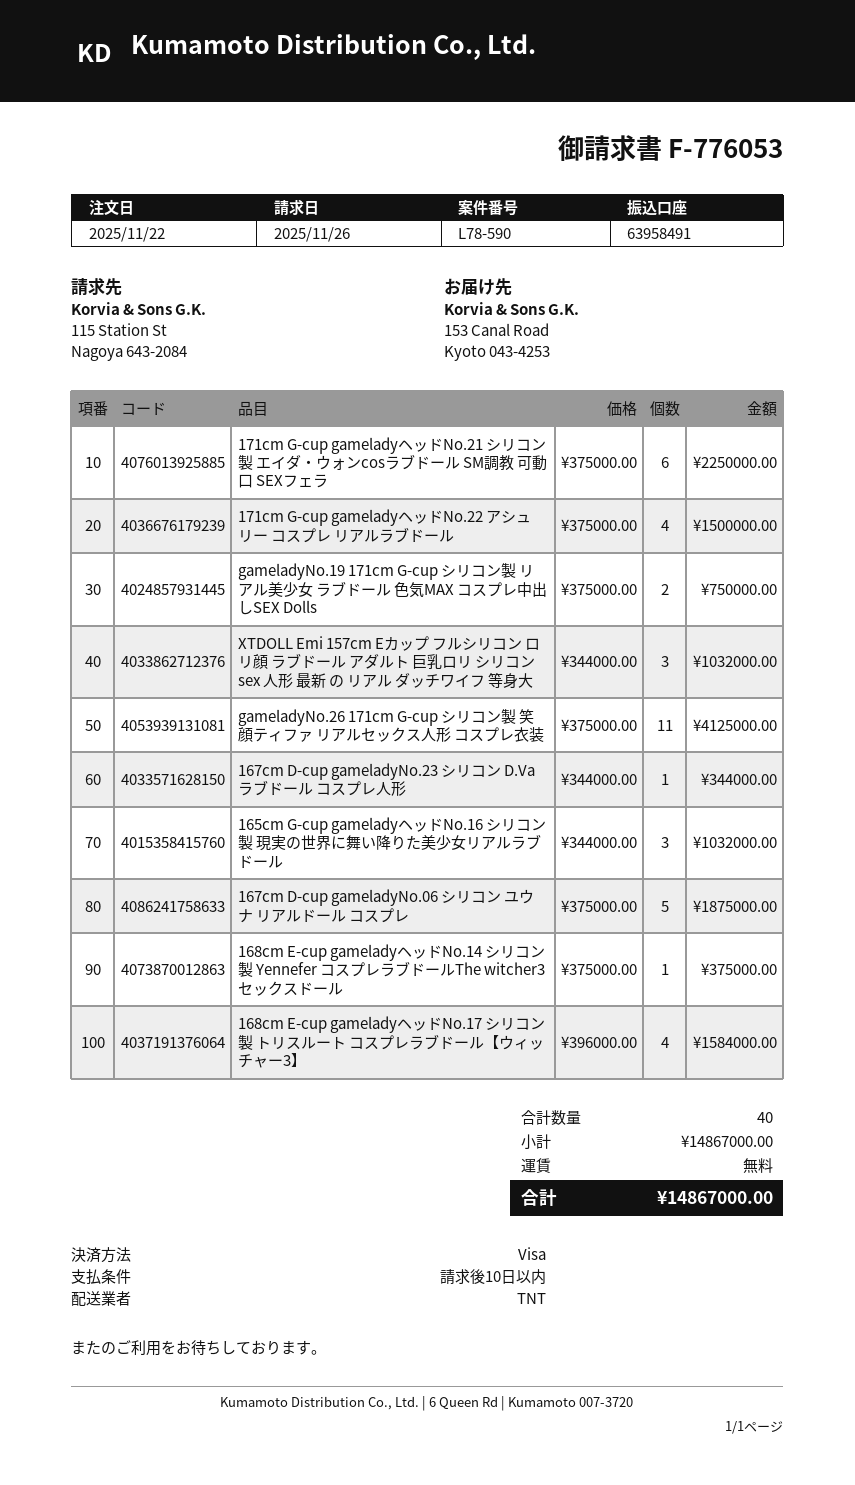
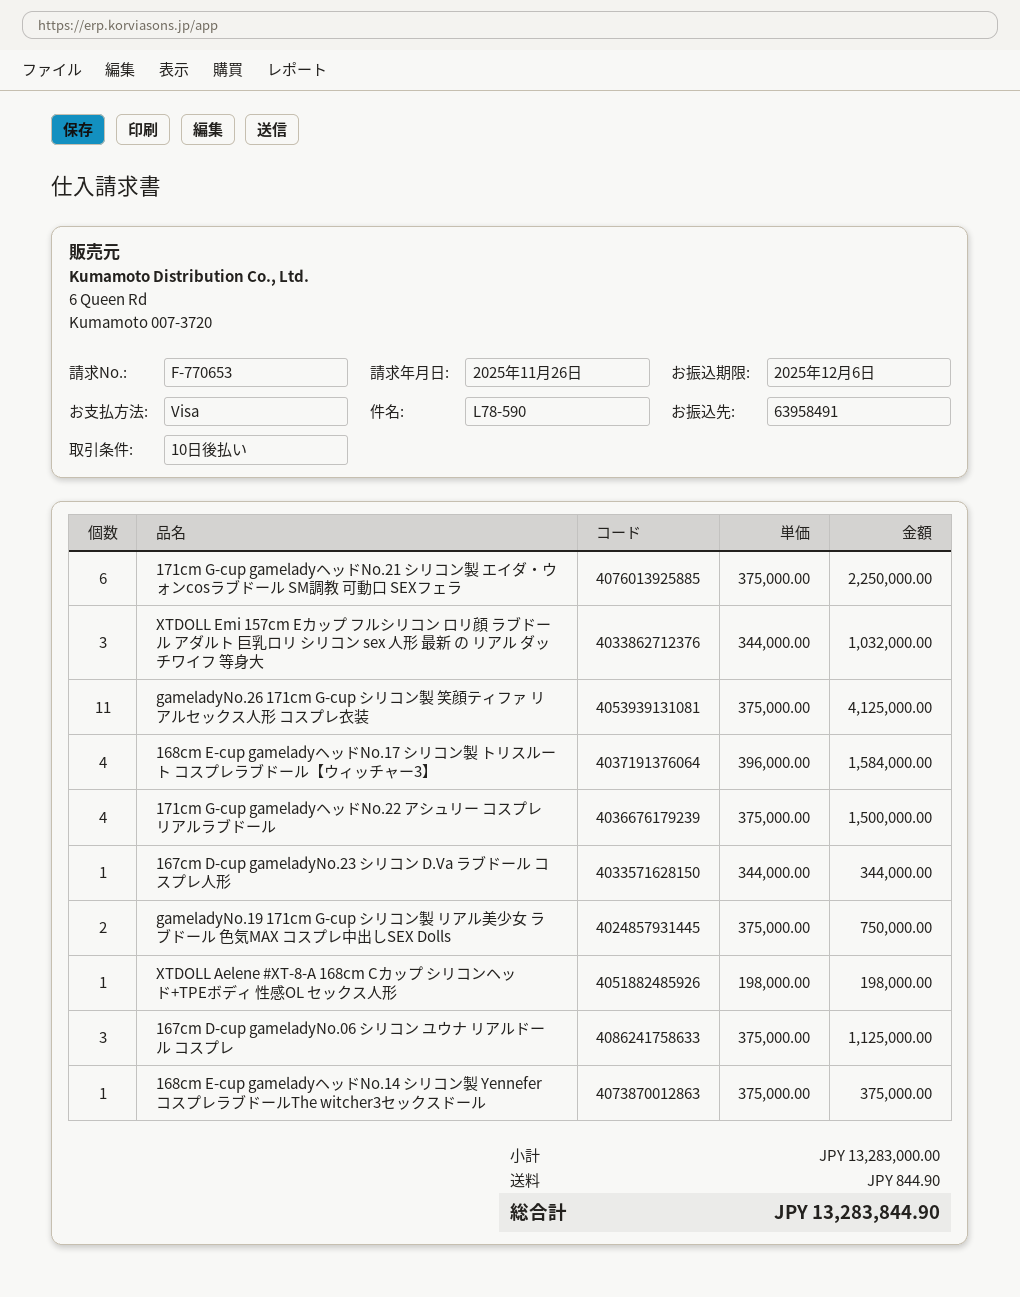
invoice number: F-776053 -> F-770653
165cm G-cup gameladyヘッドNo.16 シリコン製 現実の世界に舞い降りた美少女リアルラブドール: 3 x 344000.00 = 1032000.00 -> none
167cm D-cup gameladyNo.06 シリコン ユウナ リアルドール コスプレ: 5 x 375000.00 = 1875000.00 -> 3 x 375000.00 = 1125000.00
XTDOLL Aelene #XT-8-A 168cm Cカップ シリコンヘッド+TPEボディ 性感OL セックス人形: none -> 1 x 198000.00 = 198000.00
subtotal: 14867000.00 -> 13283000.00
shipping: 0.00 -> 844.90
total: 14867000.00 -> 13283844.90

